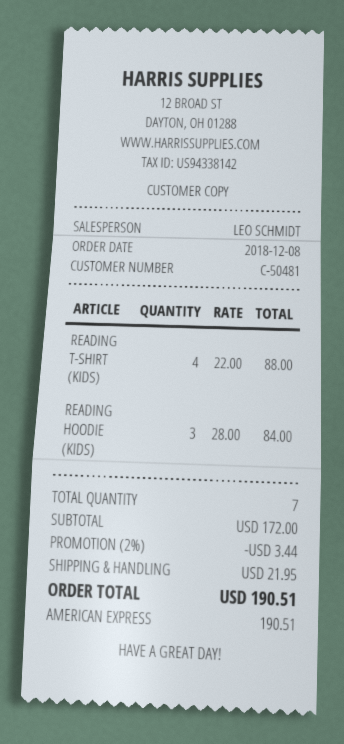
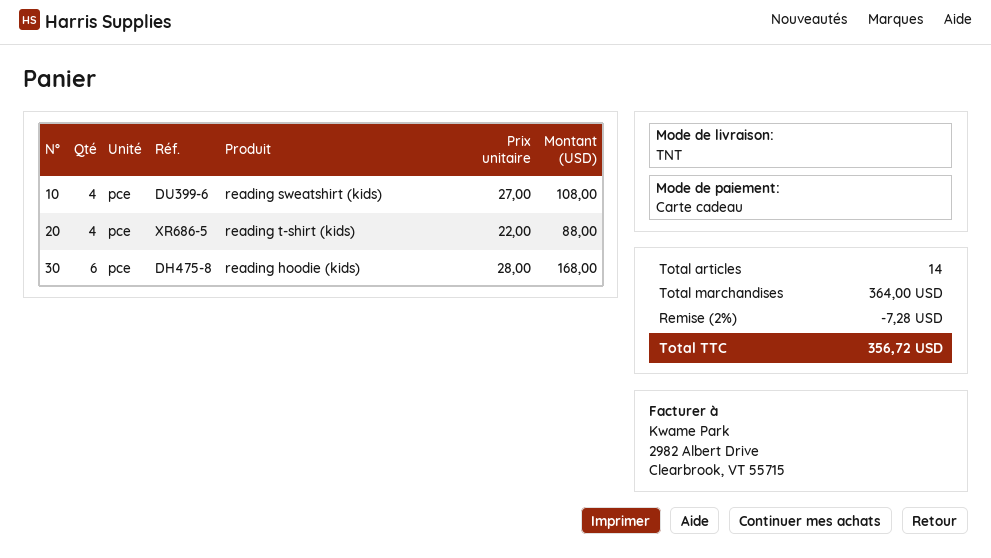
payment method: American Express -> gift card
READING HOODIE (KIDS): 3 x 28.00 = 84.00 -> 6 x 28.00 = 168.00
reading sweatshirt (kids): none -> 4 x 27.00 = 108.00
total quantity: 7 -> 14
subtotal: 172.00 -> 364.00
discount: 2% = 3.44 -> 2% = 7.28
shipping: 21.95 -> none
total: 190.51 -> 356.72

